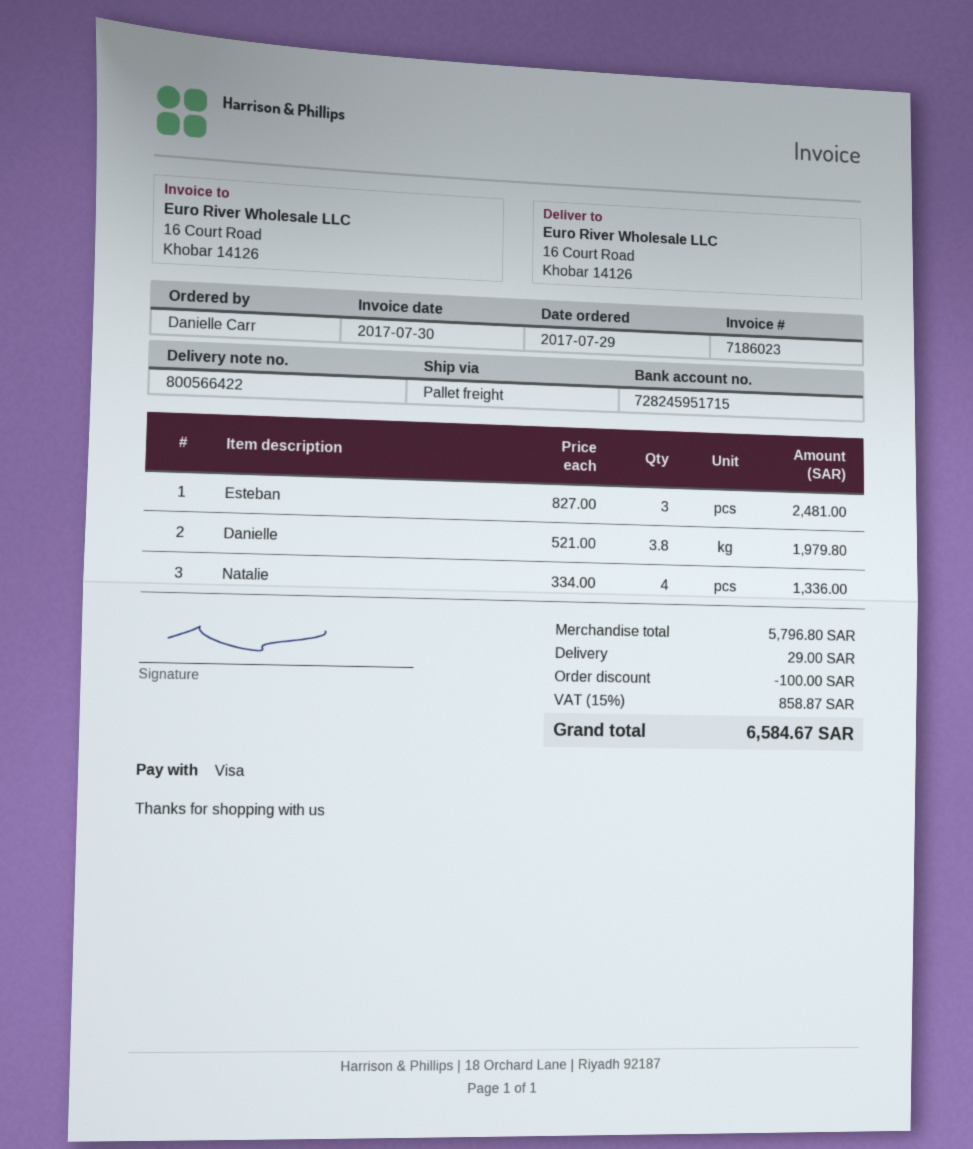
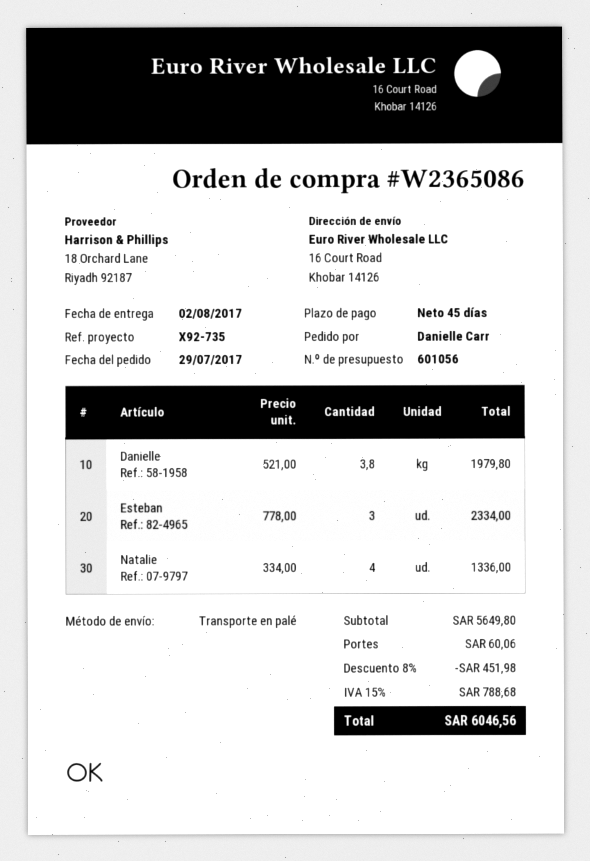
Esteban: 3 x 827.00 = 2481.00 -> 3 x 778.00 = 2334.00
subtotal: 5796.80 -> 5649.80
discount: 100.00 -> 451.98
shipping: 29.00 -> 60.06
tax: 15% = 858.87 -> 15% = 788.68
total: 6584.67 -> 6046.56

